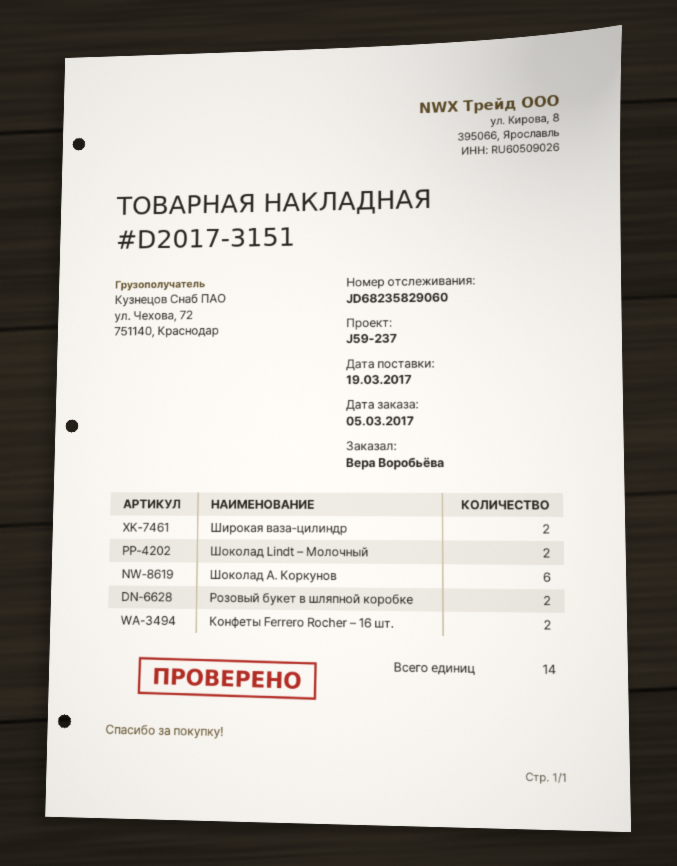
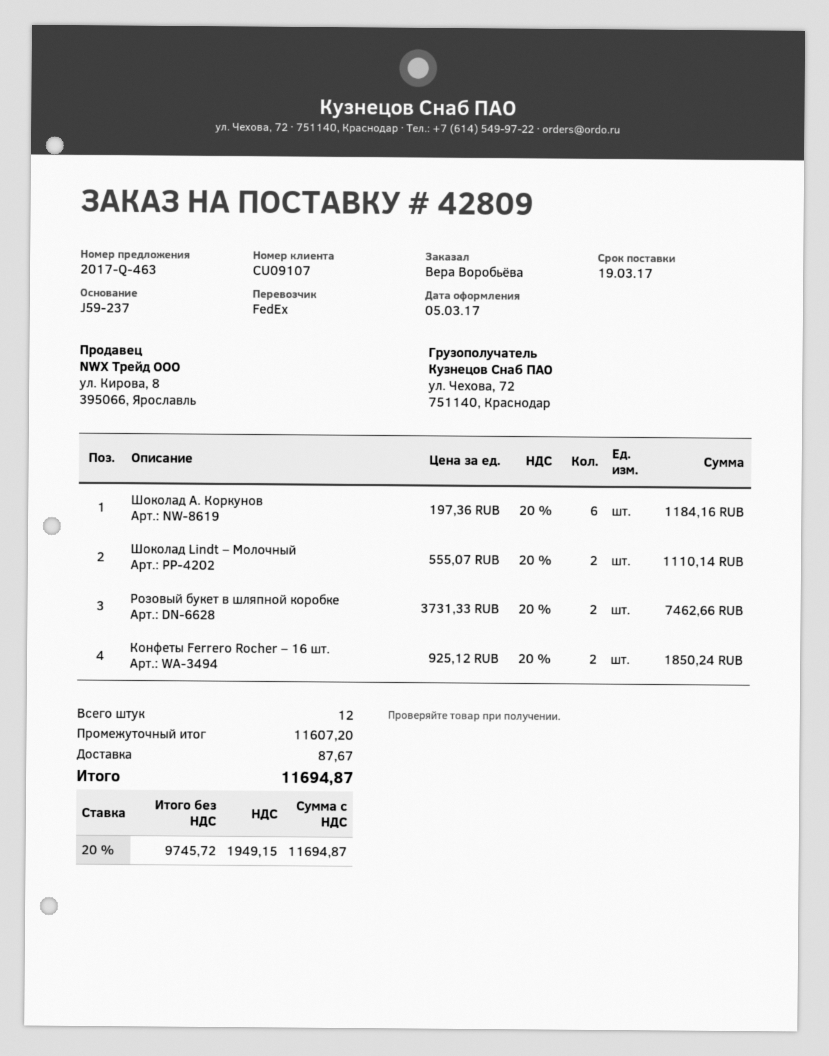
Широкая ваза-цилиндр: 2 -> none
total quantity: 14 -> 12

